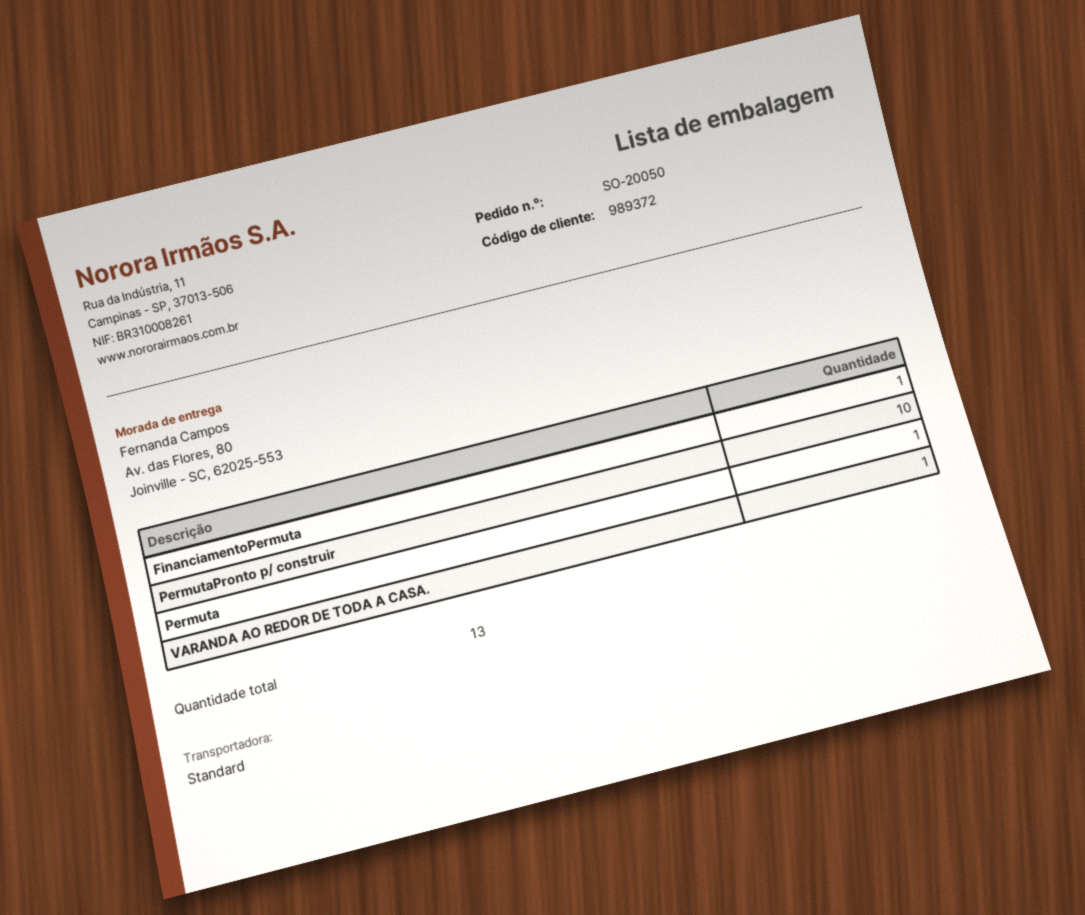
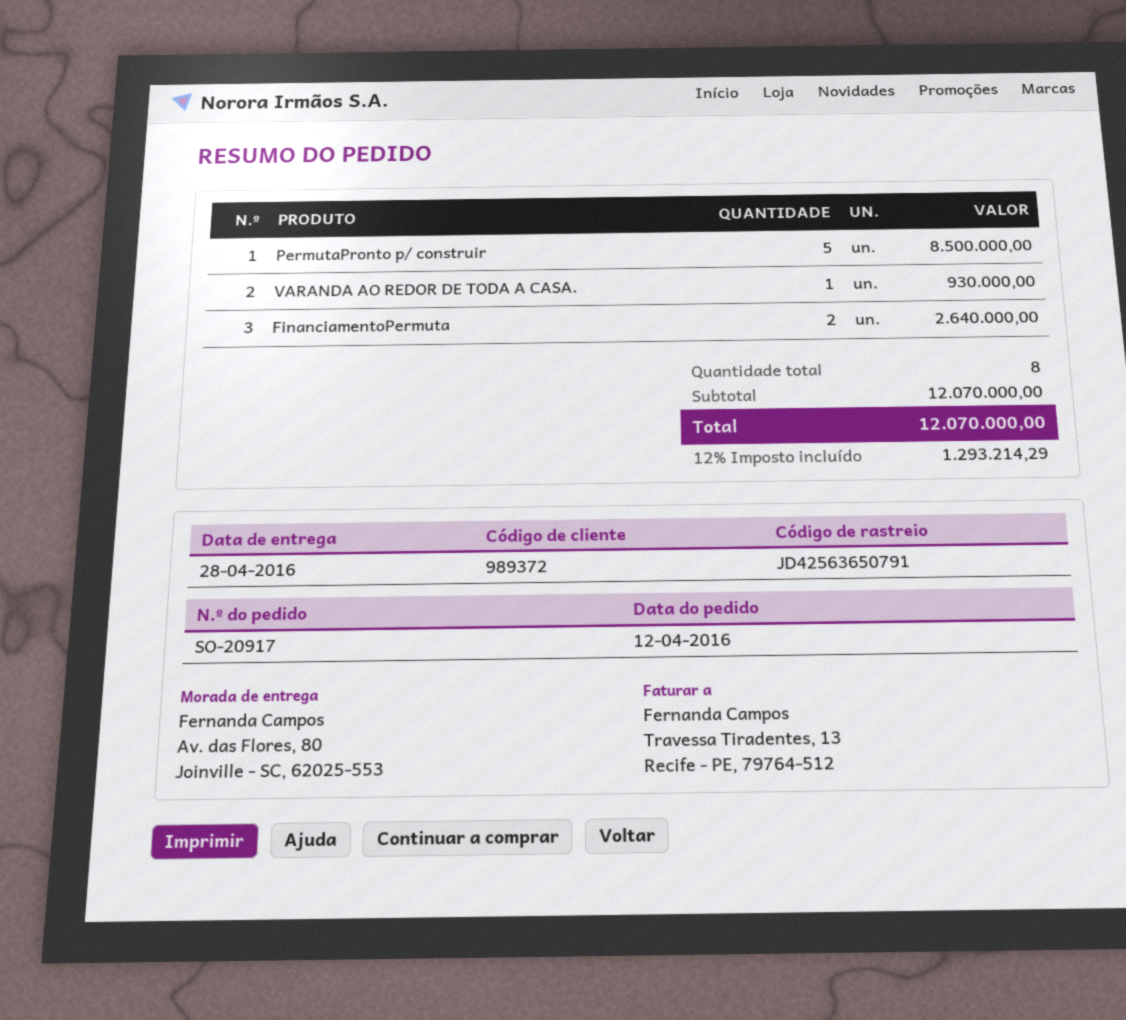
order number: SO-20050 -> SO-20917
FinanciamentoPermuta: 1 -> 2
PermutaPronto p/ construir: 10 -> 5
Permuta: 1 -> none
total quantity: 13 -> 8

